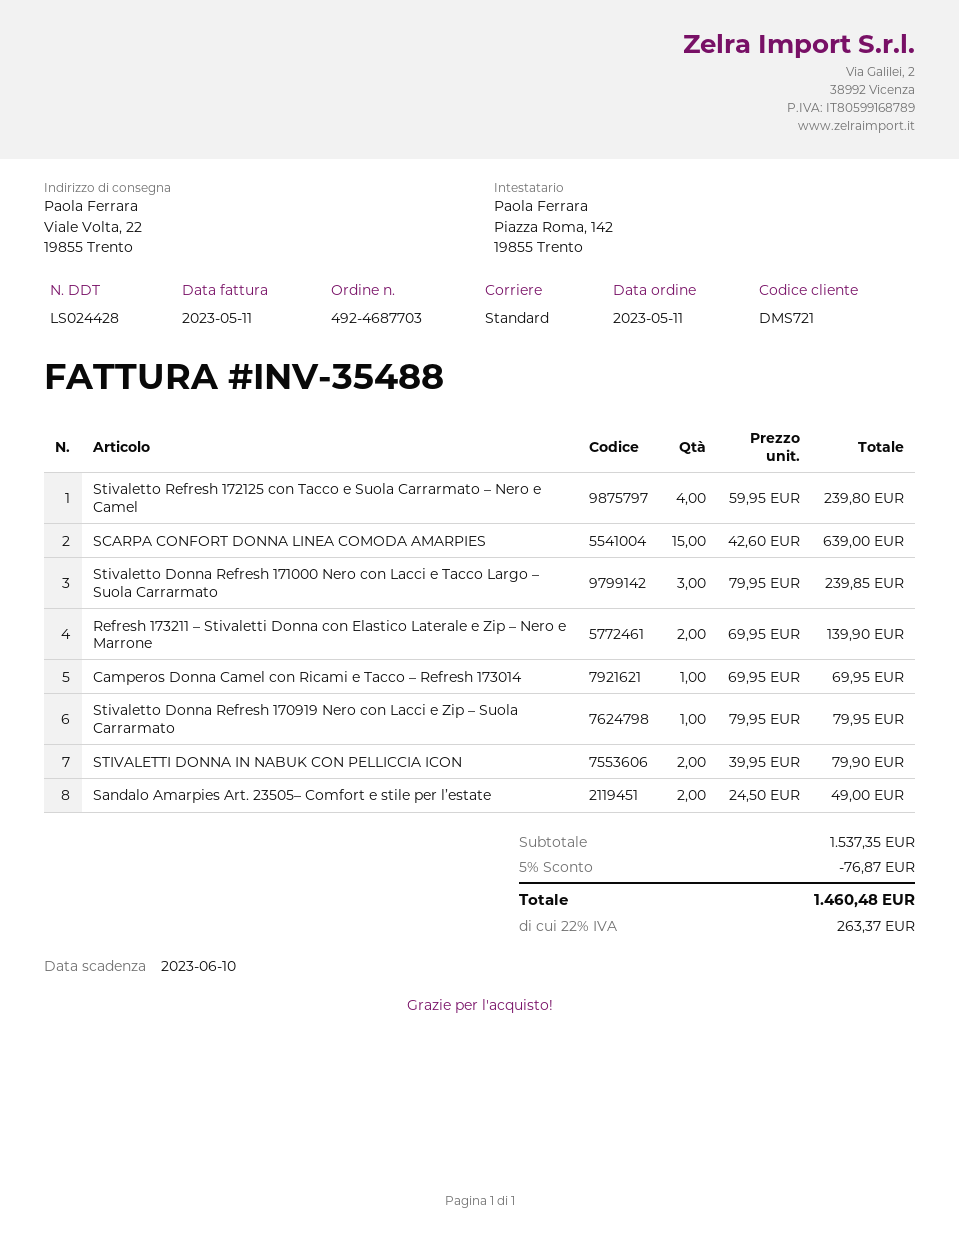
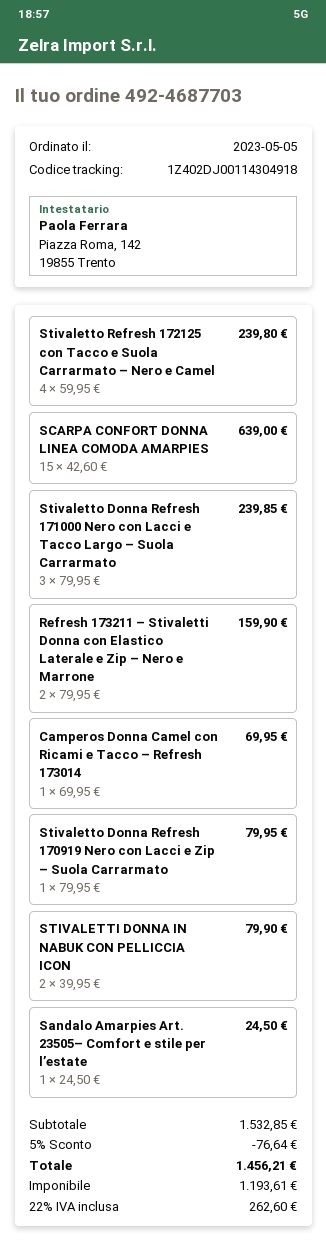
order date: 2023-05-11 -> 2023-05-05
Refresh 173211 – Stivaletti Donna con Elastico Laterale e Zip – Nero e Marrone: 2 x 69.95 = 139.90 -> 2 x 79.95 = 159.90
Sandalo Amarpies Art. 23505– Comfort e stile per l’estate: 2 x 24.50 = 49.00 -> 1 x 24.50 = 24.50
subtotal: 1537.35 -> 1532.85
discount: 5% = 76.87 -> 5% = 76.64
tax: 22% = 263.37 -> 22% = 262.60
total: 1460.48 -> 1456.21

